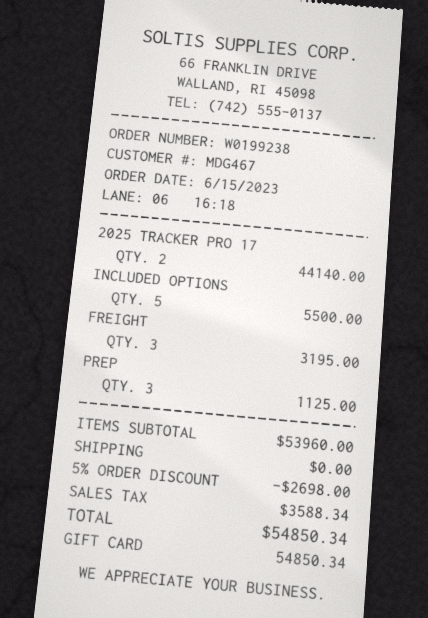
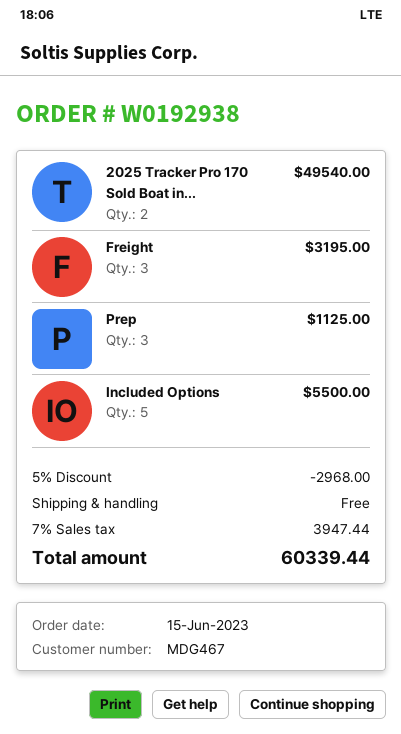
order number: W0199238 -> W0192938
2025 TRACKER PRO 17: 2 for 44140.00 -> 2 for 49540.00
discount: 5% = 2698.00 -> 5% = 2968.00
tax: 3588.34 -> 3947.44
total: 54850.34 -> 60339.44

